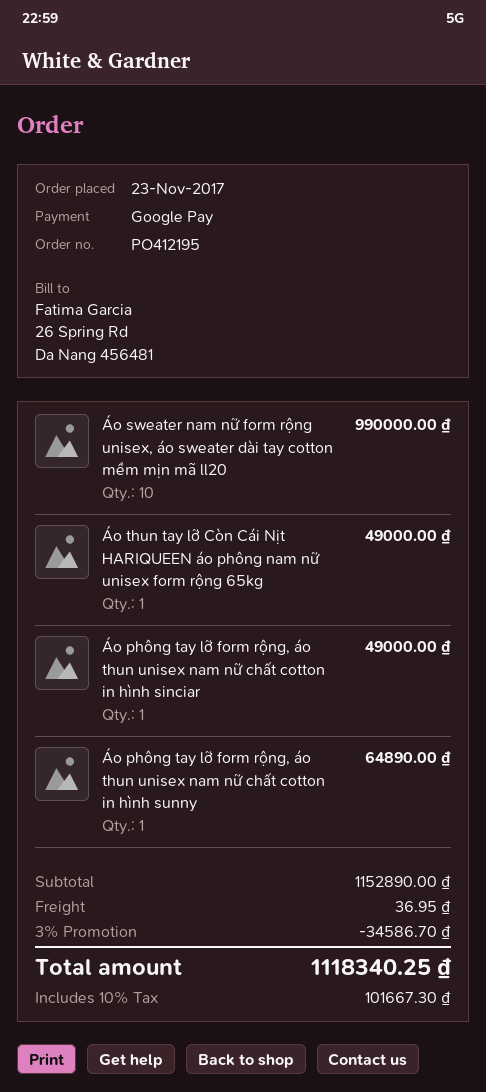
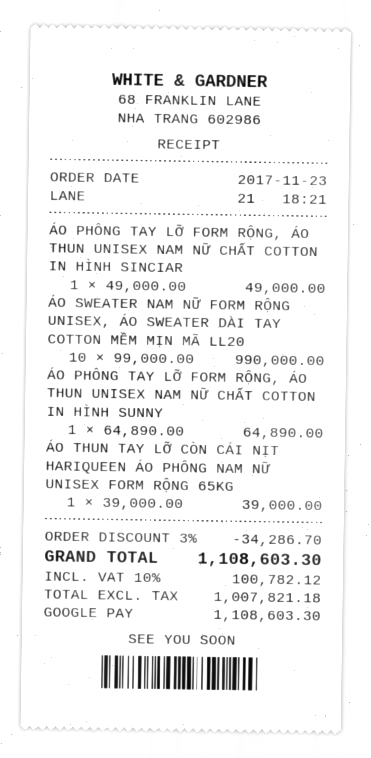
Áo thun tay lỡ Còn Cái Nịt HARIQUEEN áo phông nam nữ unisex form rộng 65kg: 1 for 49000.00 -> 1 for 39000.00
discount: 3% = 34586.70 -> 3% = 34286.70
shipping: 36.95 -> none
tax: 10% = 101667.30 -> 10% = 100782.12
total: 1118340.25 -> 1108603.30

